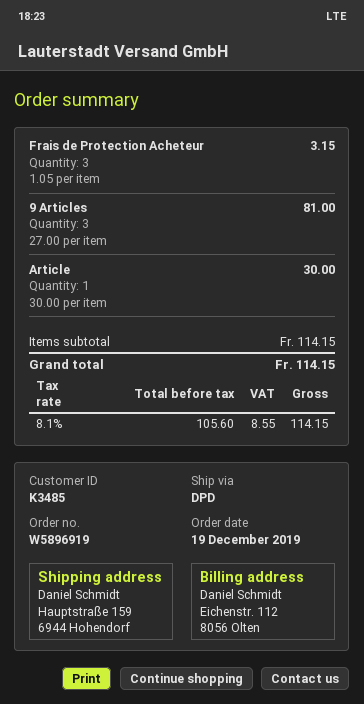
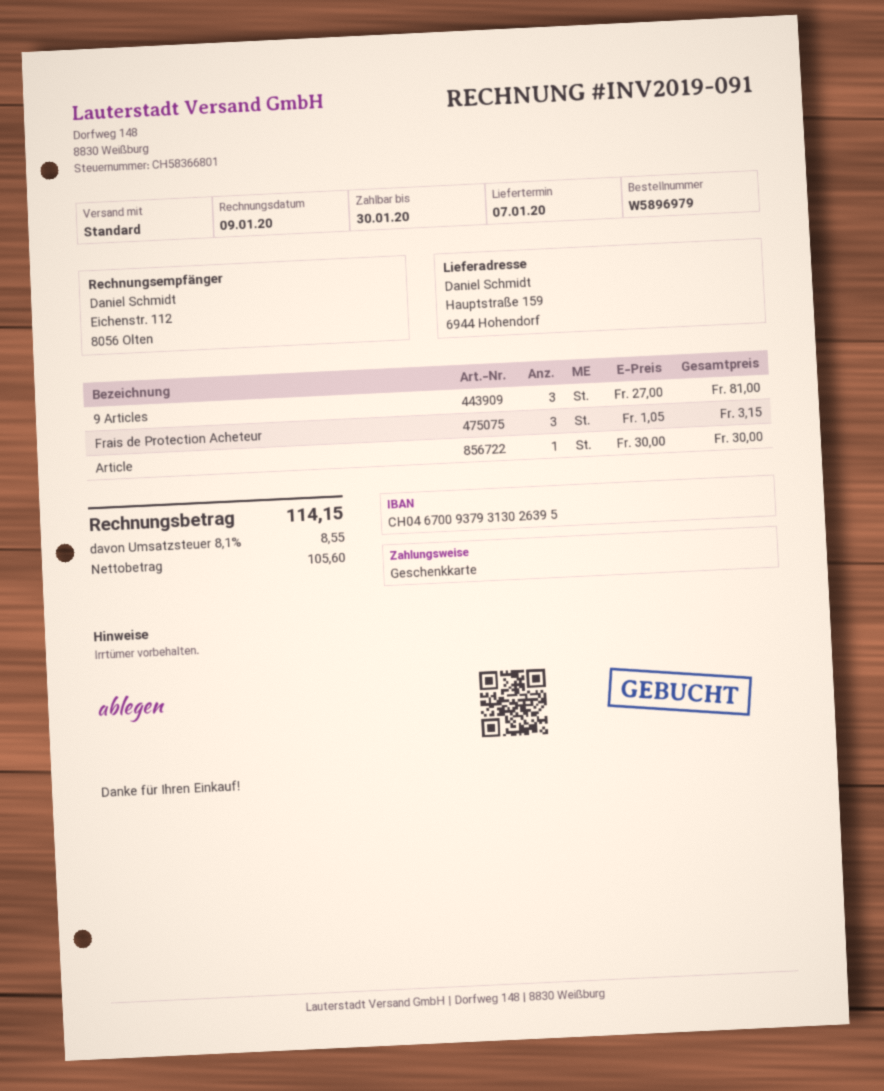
order number: W5896919 -> W5896979
shipping method: DPD -> standard

